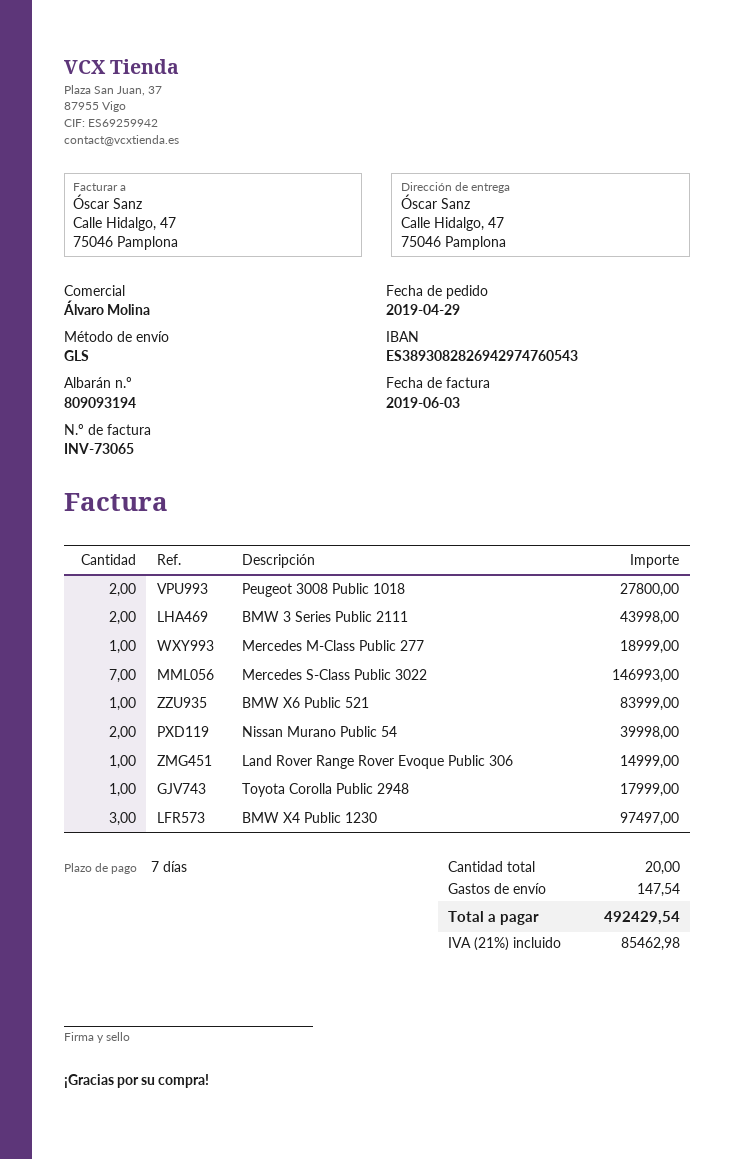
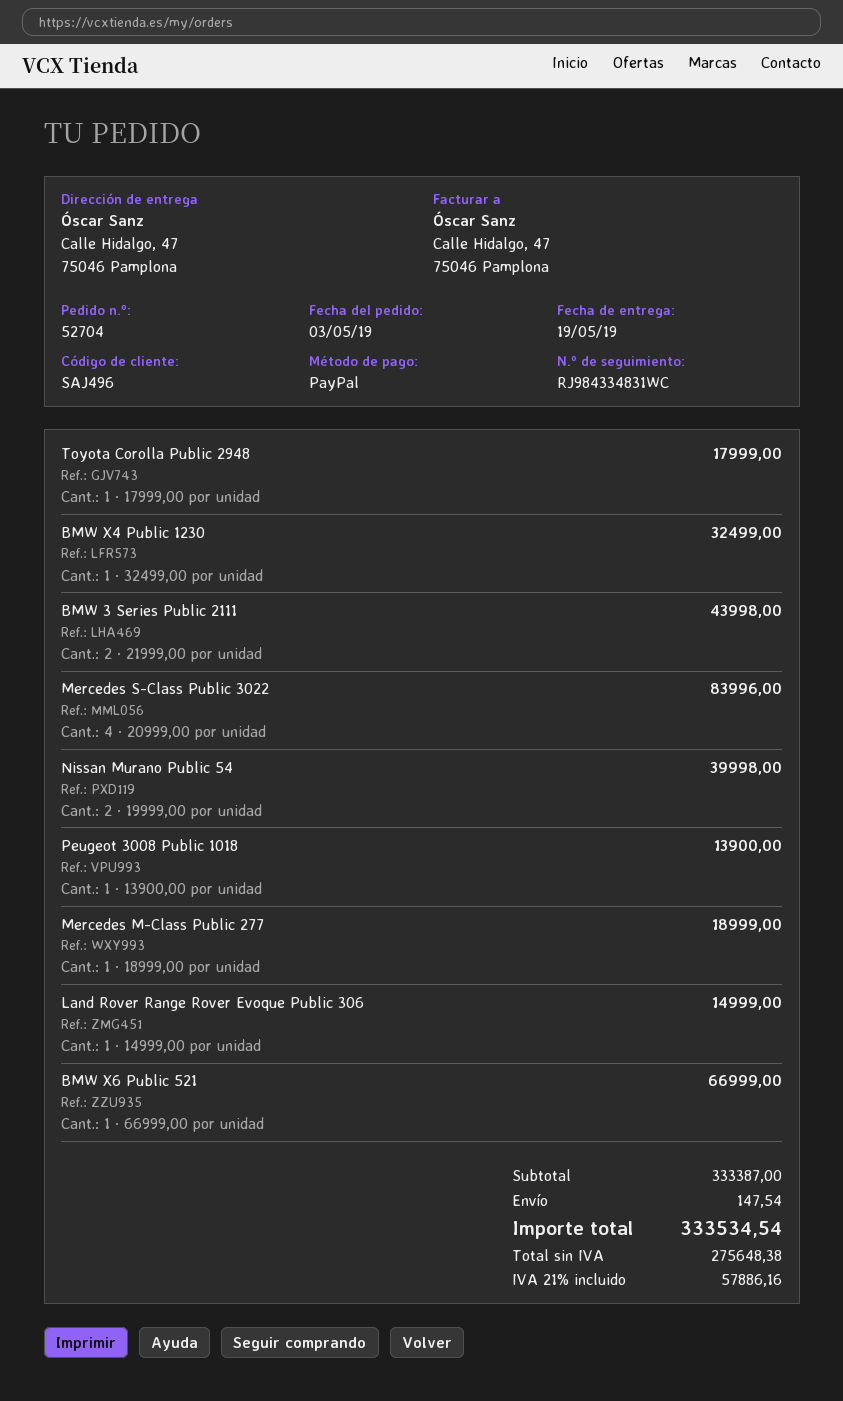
order date: 2019-04-29 -> 2019-05-03
Peugeot 3008 Public 1018: 2 for 27800.00 -> 1 for 13900.00
Mercedes S-Class Public 3022: 7 for 146993.00 -> 4 for 83996.00
BMW X6 Public 521: 1 for 83999.00 -> 1 for 66999.00
BMW X4 Public 1230: 3 for 97497.00 -> 1 for 32499.00
tax: 21% = 85462.98 -> 21% = 57886.16
total: 492429.54 -> 333534.54

